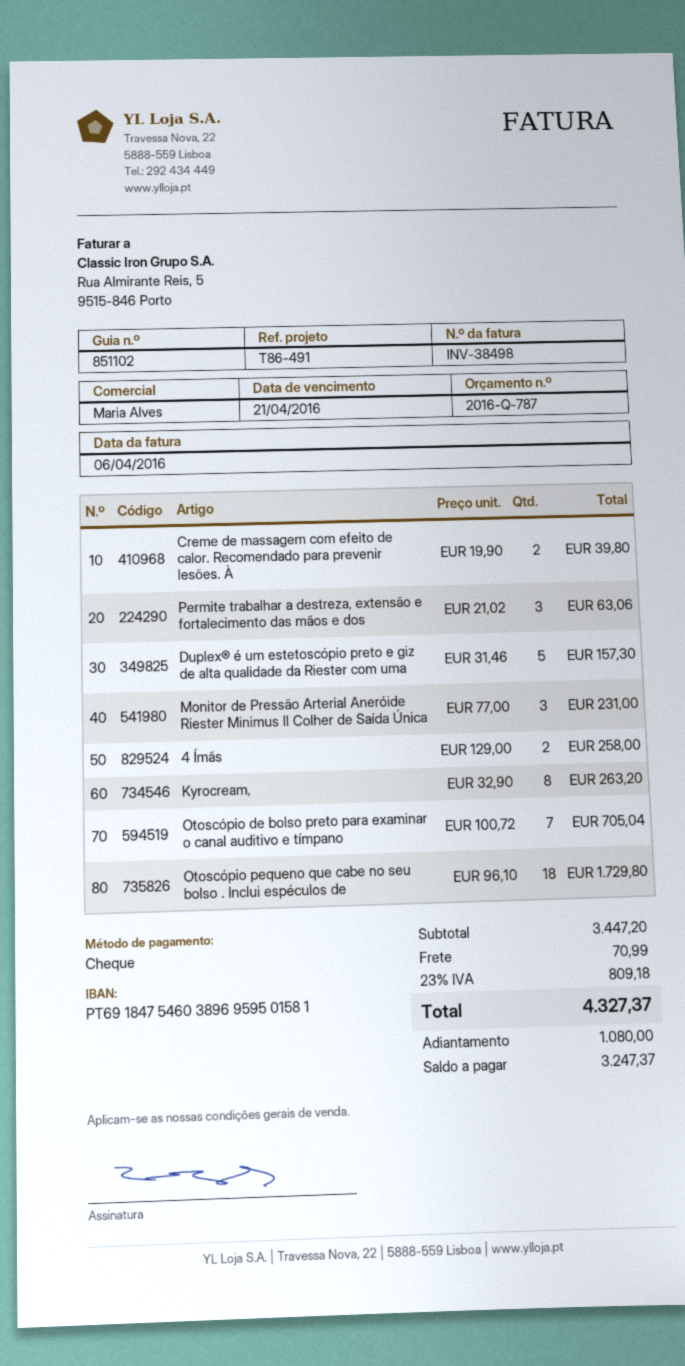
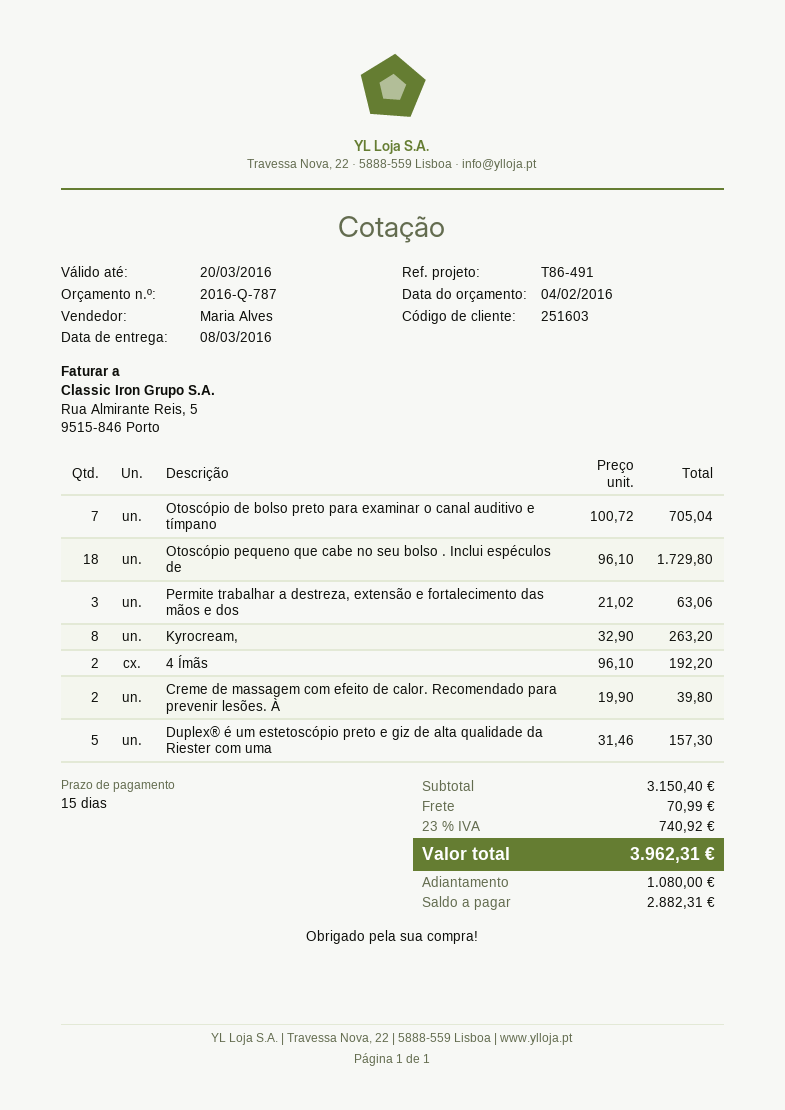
Monitor de Pressão Arterial Aneróide Riester Minimus II Colher de Saída Única: 3 x 77.00 = 231.00 -> none
4 Ímãs: 2 x 129.00 = 258.00 -> 2 x 96.10 = 192.20
subtotal: 3447.20 -> 3150.40
tax: 23% = 809.18 -> 23% = 740.92
total: 4327.37 -> 3962.31
balance: 3247.37 -> 2882.31

